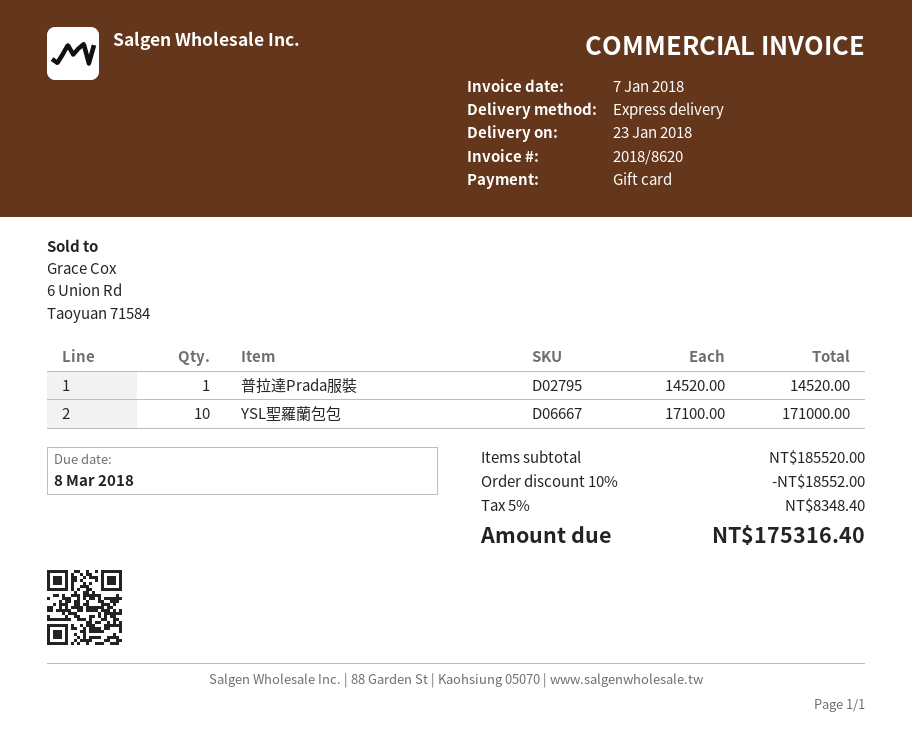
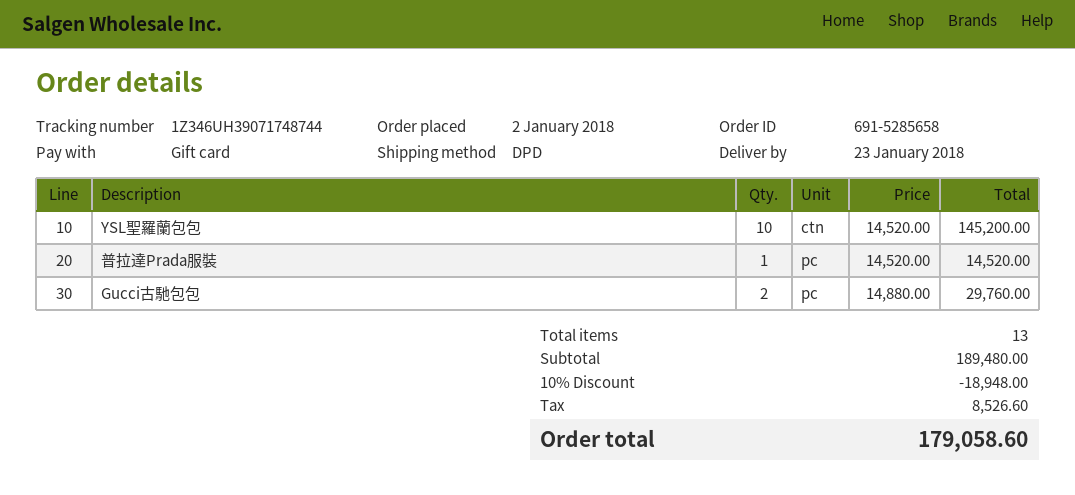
shipping method: express -> DPD
YSL聖羅蘭包包: 10 x 17100.00 = 171000.00 -> 10 x 14520.00 = 145200.00
Gucci古馳包包: none -> 2 x 14880.00 = 29760.00
subtotal: 185520.00 -> 189480.00
discount: 10% = 18552.00 -> 10% = 18948.00
tax: 8348.40 -> 8526.60
total: 175316.40 -> 179058.60

